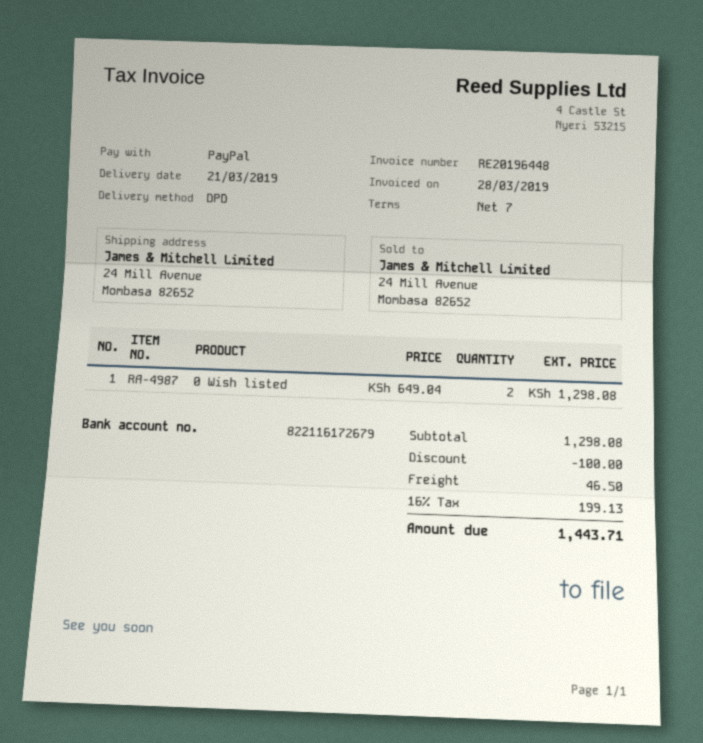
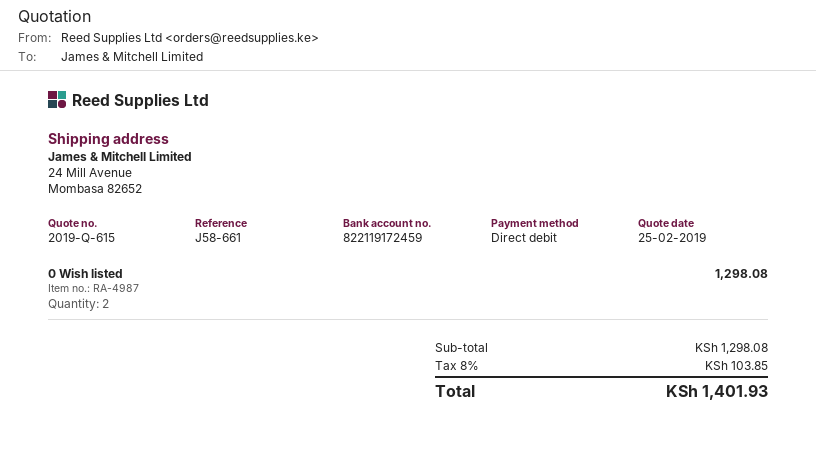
payment method: PayPal -> direct debit
bank account: 822116172679 -> 822119172459
discount: 100.00 -> none
shipping: 46.50 -> none
tax: 16% = 199.13 -> 8% = 103.85
total: 1443.71 -> 1401.93

